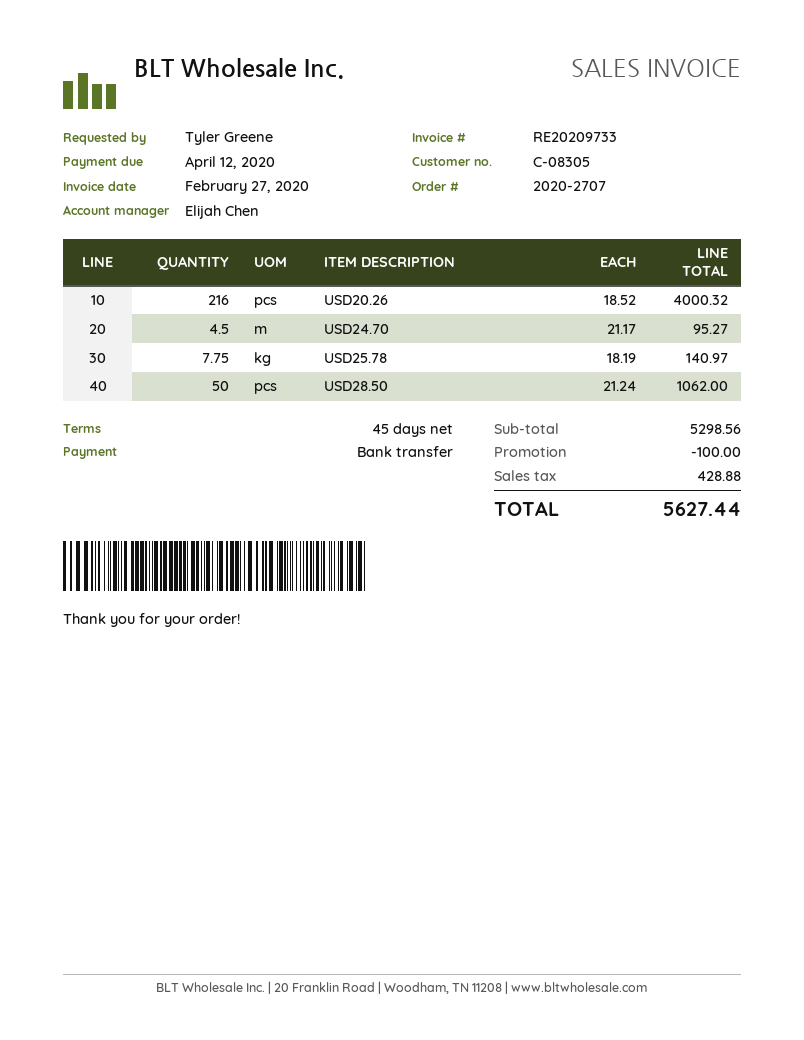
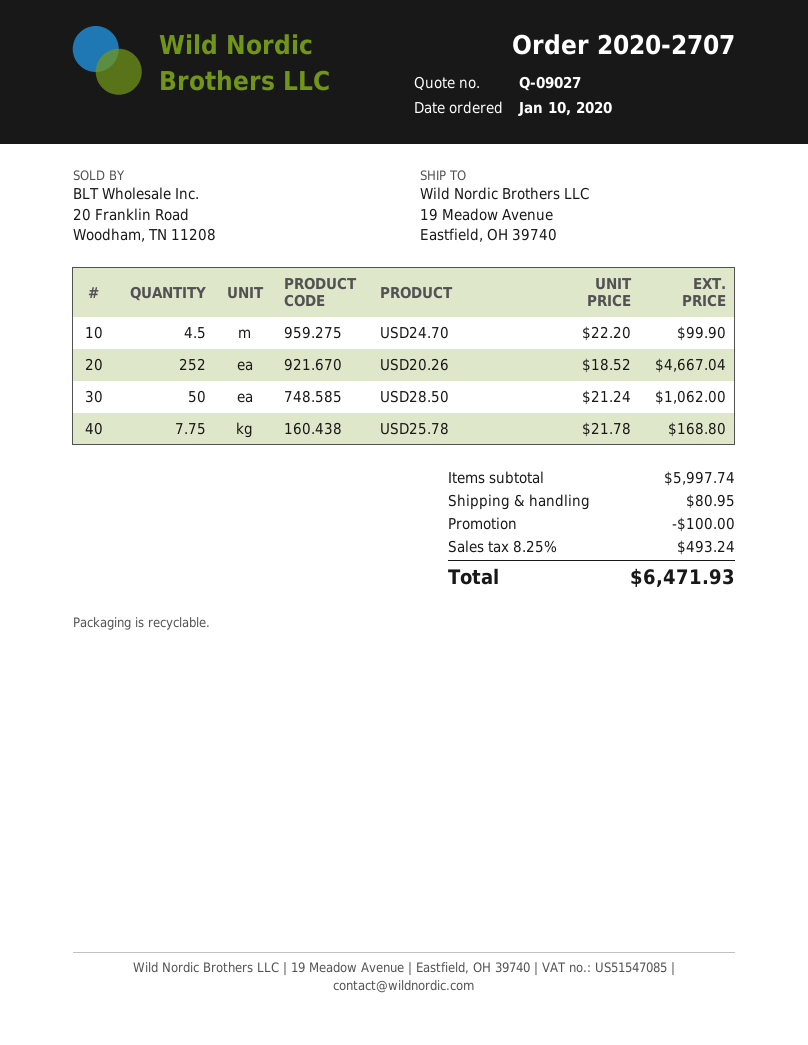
USD20.26: 216 x 18.52 = 4000.32 -> 252 x 18.52 = 4667.04
USD24.70: 4.5 x 21.17 = 95.27 -> 4.5 x 22.20 = 99.90
USD25.78: 7.75 x 18.19 = 140.97 -> 7.75 x 21.78 = 168.80
subtotal: 5298.56 -> 5997.74
shipping: none -> 80.95
tax: 428.88 -> 493.24
total: 5627.44 -> 6471.93

